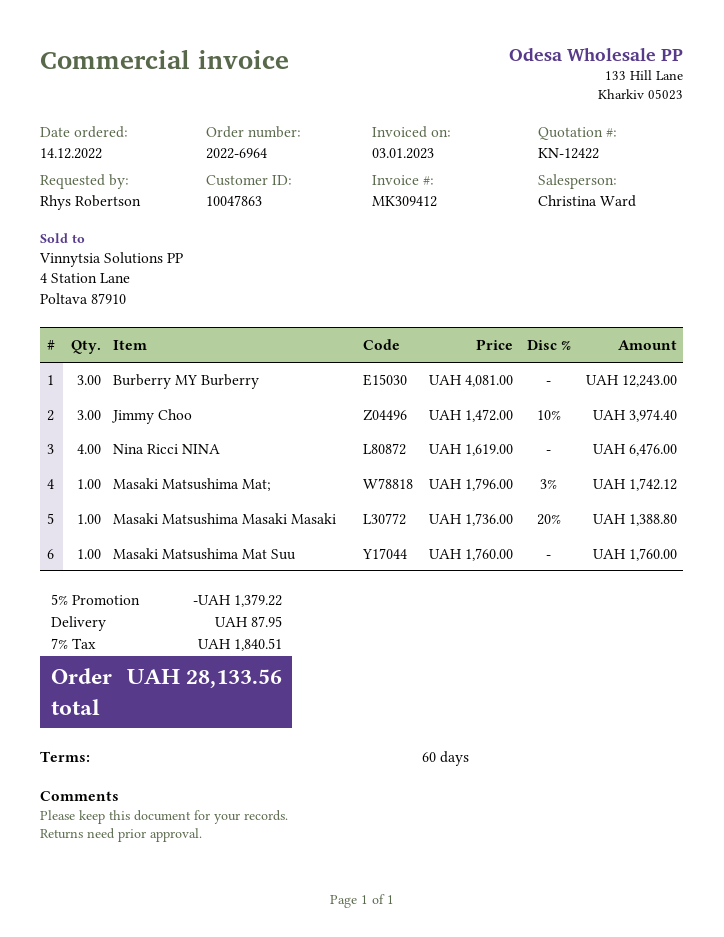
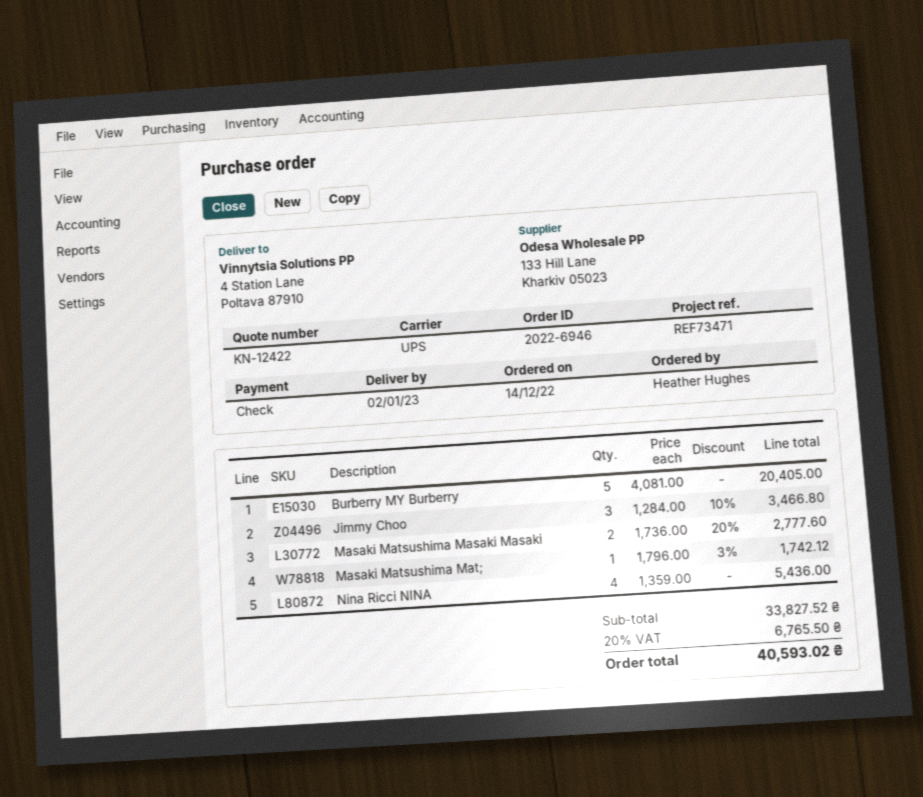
order number: 2022-6964 -> 2022-6946
ordered by: Rhys Robertson -> Heather Hughes
Burberry MY Burberry: 3 x 4081.00 = 12243.00 -> 5 x 4081.00 = 20405.00
Jimmy Choo: 3 x 1472.00 - 10% = 3974.40 -> 3 x 1284.00 - 10% = 3466.80
Nina Ricci NINA: 4 x 1619.00 = 6476.00 -> 4 x 1359.00 = 5436.00
Masaki Matsushima Masaki Masaki: 1 x 1736.00 - 20% = 1388.80 -> 2 x 1736.00 - 20% = 2777.60
Masaki Matsushima Mat Suu: 1 x 1760.00 = 1760.00 -> none
discount: 5% = 1379.22 -> none
shipping: 87.95 -> none
tax: 7% = 1840.51 -> 20% = 6765.50
total: 28133.56 -> 40593.02

